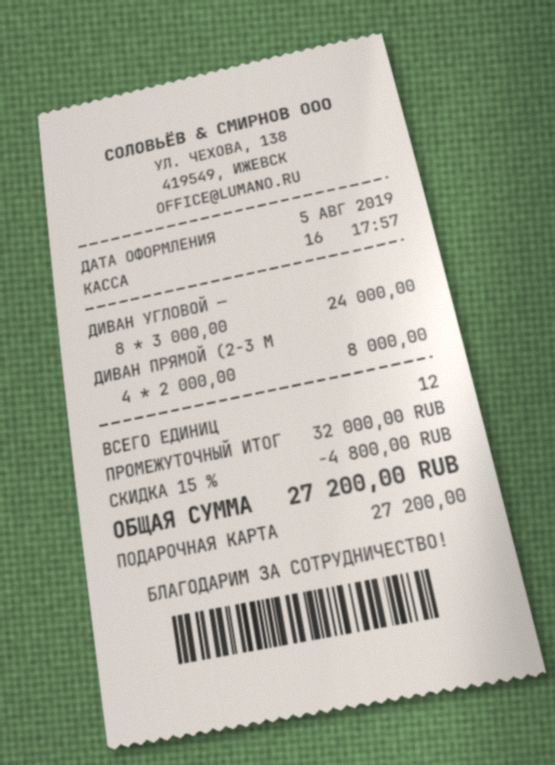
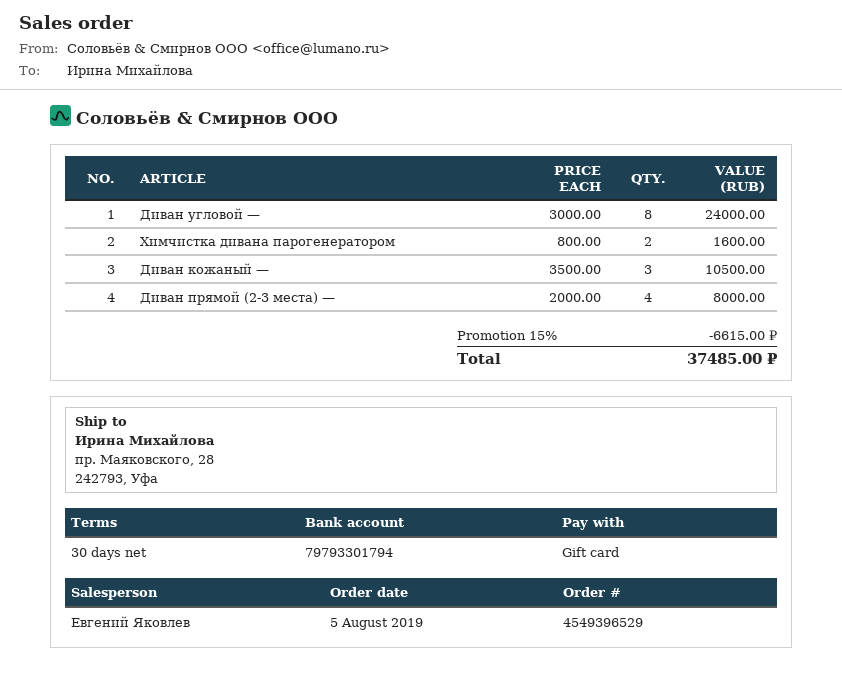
Химчистка дивана парогенератором: none -> 2 x 800.00 = 1600.00
Диван кожаный —: none -> 3 x 3500.00 = 10500.00
discount: 15% = 4800.00 -> 15% = 6615.00
total: 27200.00 -> 37485.00

